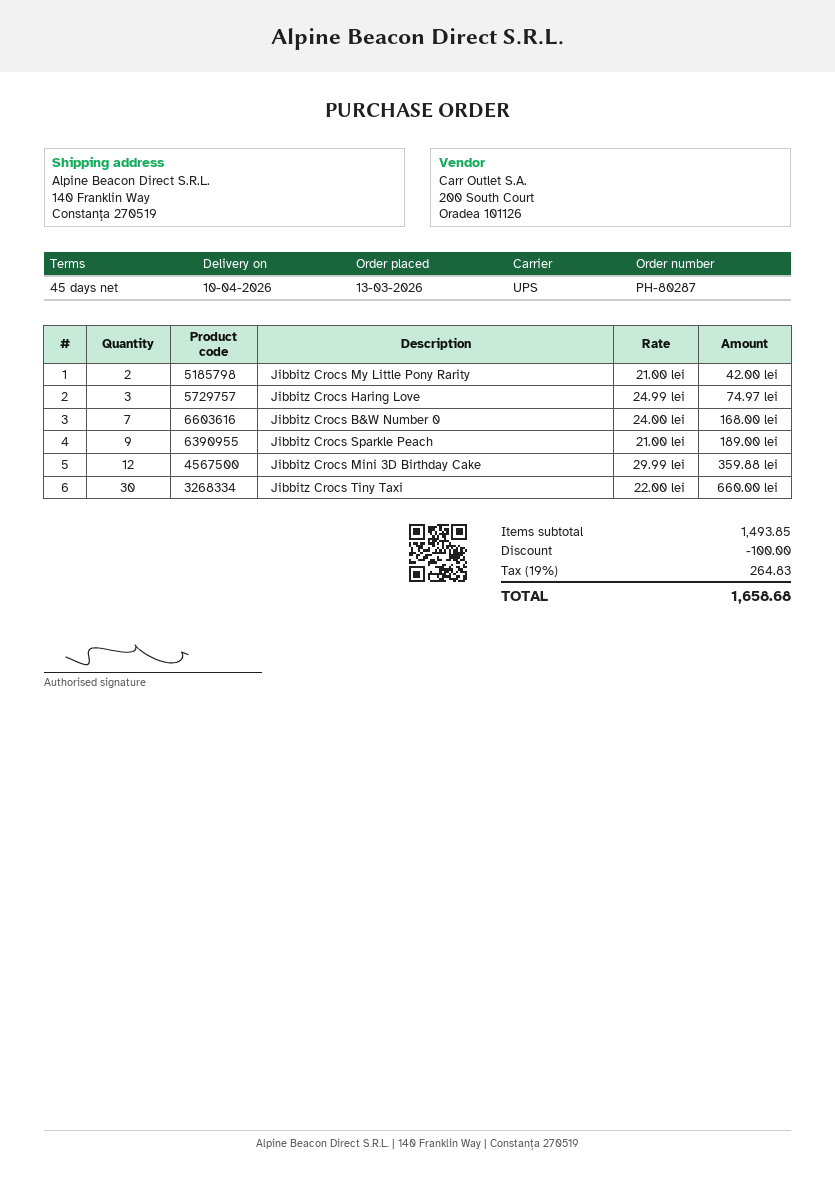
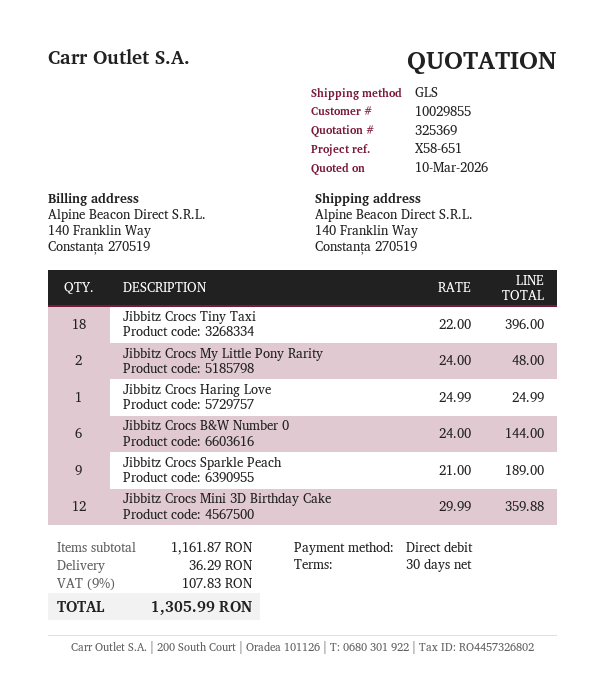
payment terms: 45 days -> 30 days
shipping method: UPS -> GLS
Jibbitz Crocs My Little Pony Rarity: 2 x 21.00 = 42.00 -> 2 x 24.00 = 48.00
Jibbitz Crocs Haring Love: 3 x 24.99 = 74.97 -> 1 x 24.99 = 24.99
Jibbitz Crocs B&W Number 0: 7 x 24.00 = 168.00 -> 6 x 24.00 = 144.00
Jibbitz Crocs Tiny Taxi: 30 x 22.00 = 660.00 -> 18 x 22.00 = 396.00
subtotal: 1493.85 -> 1161.87
discount: 100.00 -> none
shipping: none -> 36.29
tax: 19% = 264.83 -> 9% = 107.83
total: 1658.68 -> 1305.99

